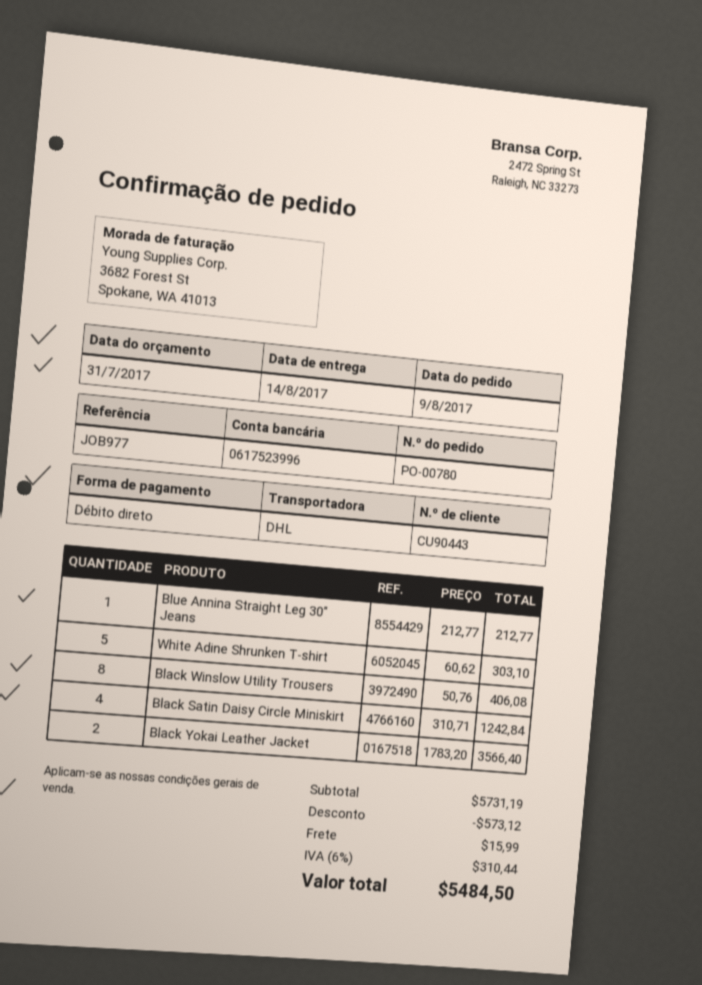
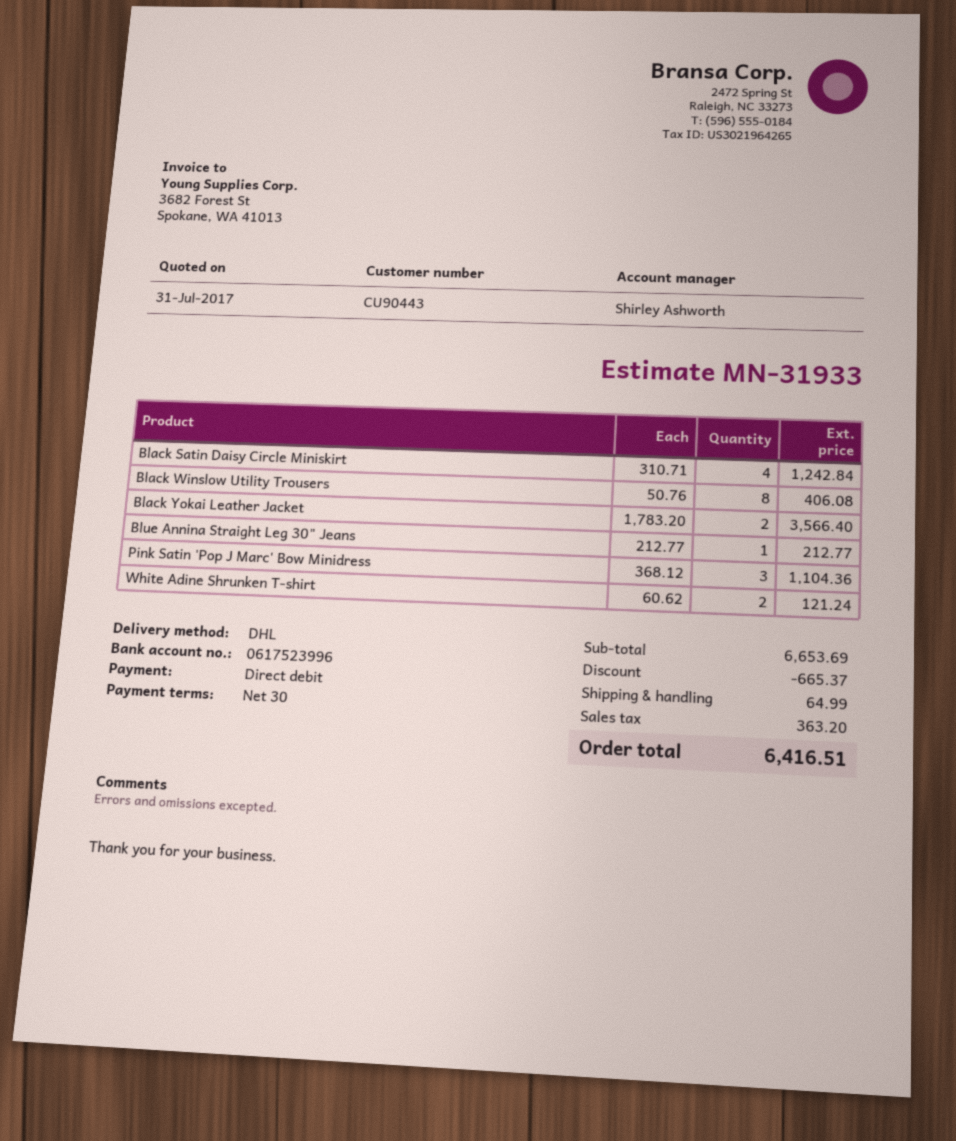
White Adine Shrunken T-shirt: 5 x 60.62 = 303.10 -> 2 x 60.62 = 121.24
Pink Satin 'Pop J Marc' Bow Minidress: none -> 3 x 368.12 = 1104.36
subtotal: 5731.19 -> 6653.69
discount: 573.12 -> 665.37
shipping: 15.99 -> 64.99
tax: 310.44 -> 363.20
total: 5484.50 -> 6416.51

